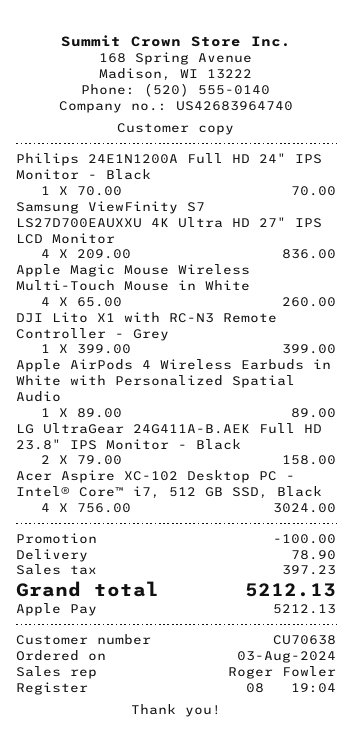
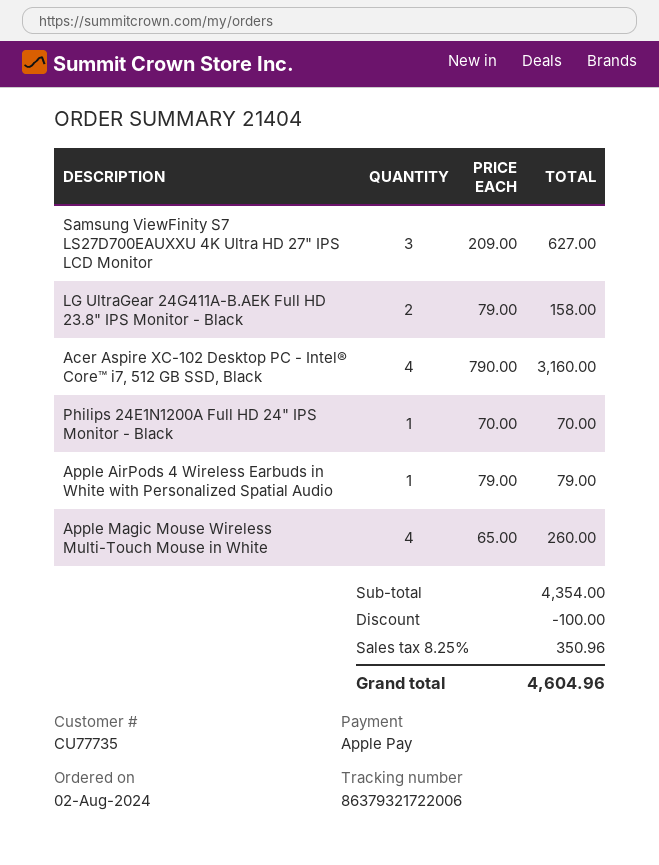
order date: 2024-08-03 -> 2024-08-02
customer number: CU70638 -> CU77735
Samsung ViewFinity S7 LS27D700EAUXXU 4K Ultra HD 27" IPS LCD Monitor: 4 x 209.00 = 836.00 -> 3 x 209.00 = 627.00
DJI Lito X1 with RC-N3 Remote Controller - Grey: 1 x 399.00 = 399.00 -> none
Apple AirPods 4 Wireless Earbuds in White with Personalized Spatial Audio: 1 x 89.00 = 89.00 -> 1 x 79.00 = 79.00
Acer Aspire XC-102 Desktop PC - Intel® Core™ i7, 512 GB SSD, Black: 4 x 756.00 = 3024.00 -> 4 x 790.00 = 3160.00
shipping: 78.90 -> none
tax: 397.23 -> 350.96
total: 5212.13 -> 4604.96

